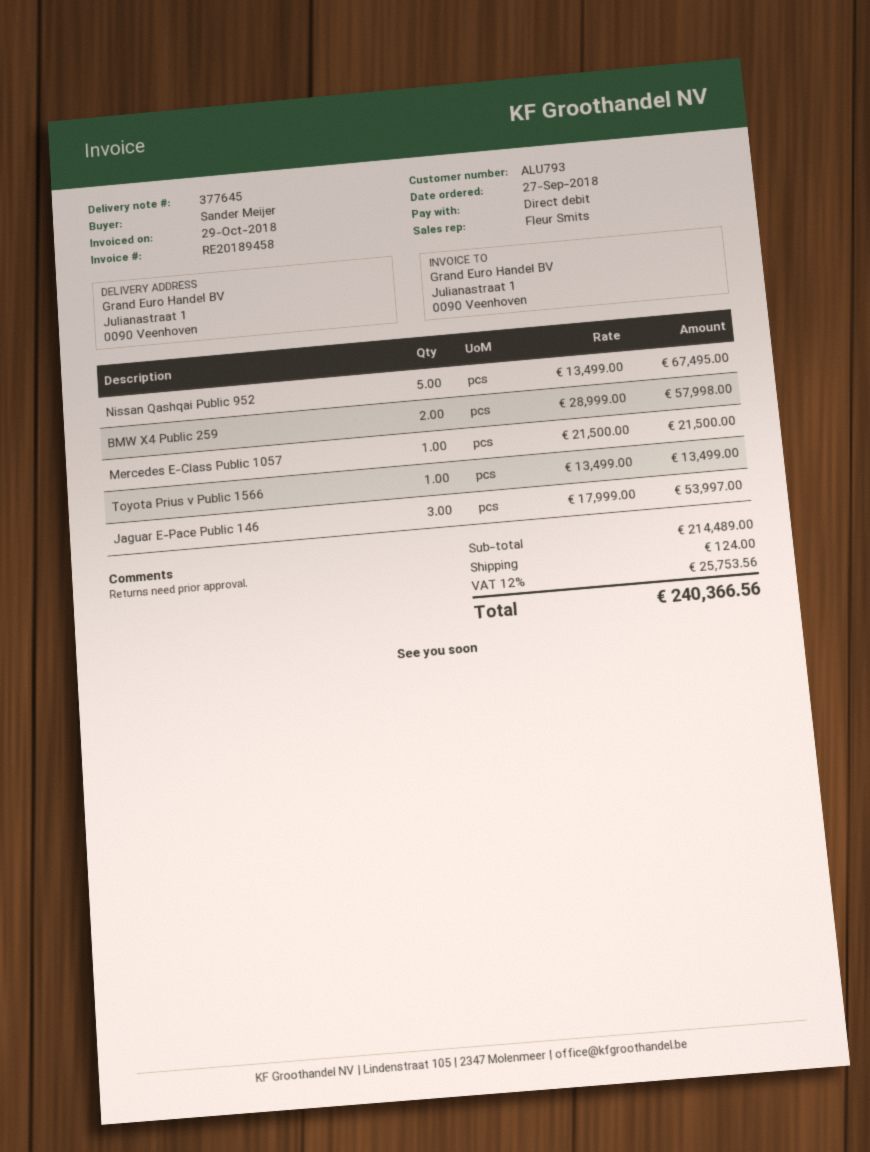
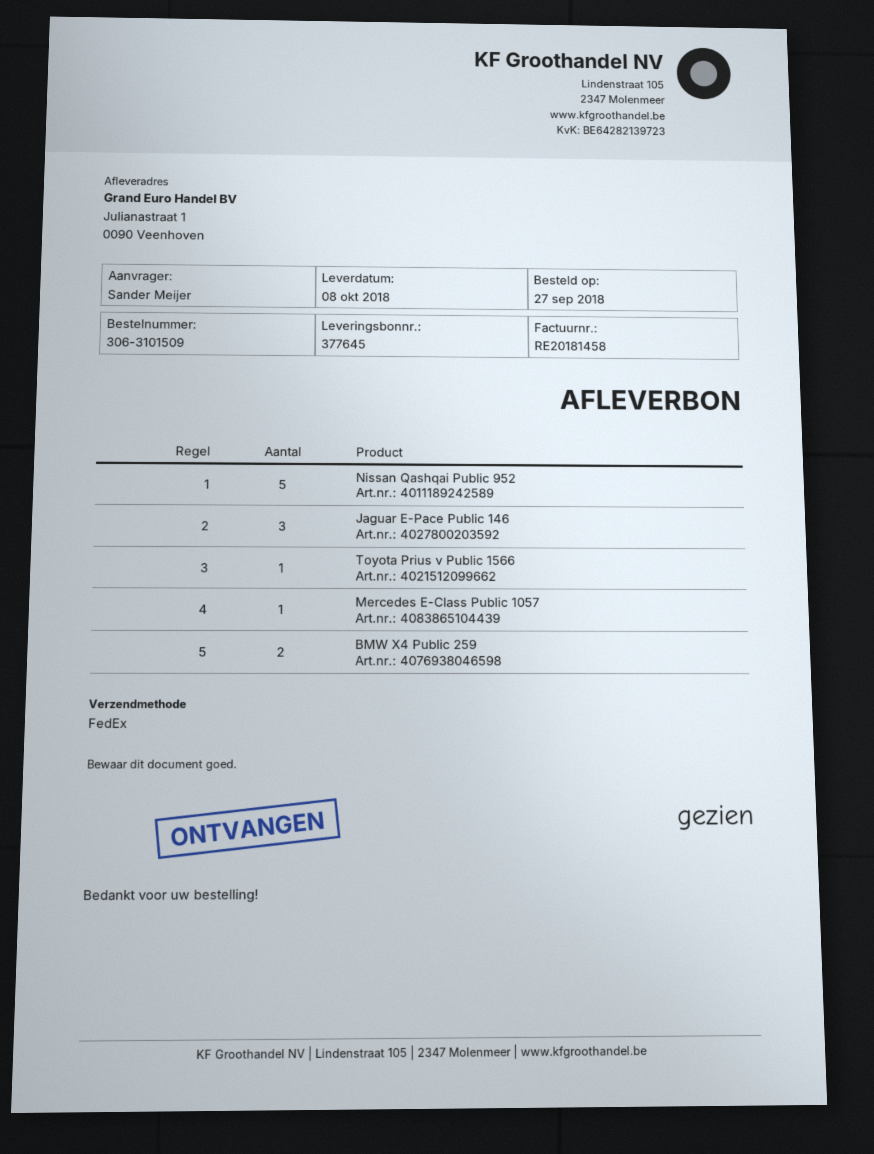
invoice number: RE20189458 -> RE20181458

